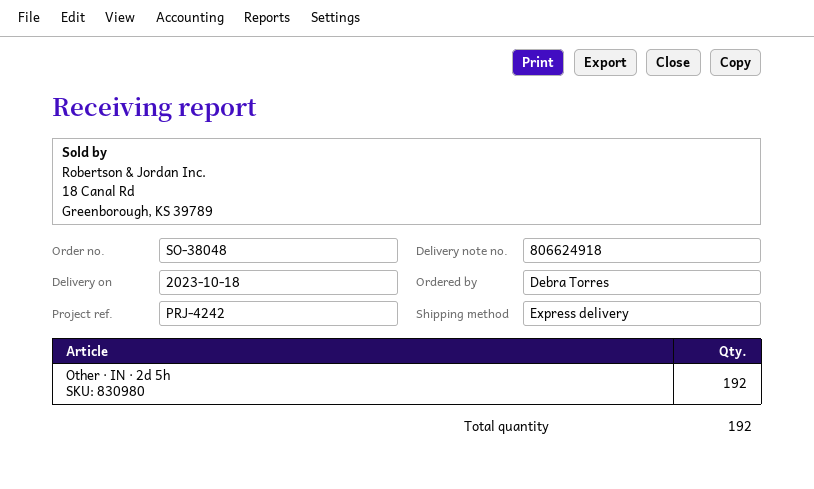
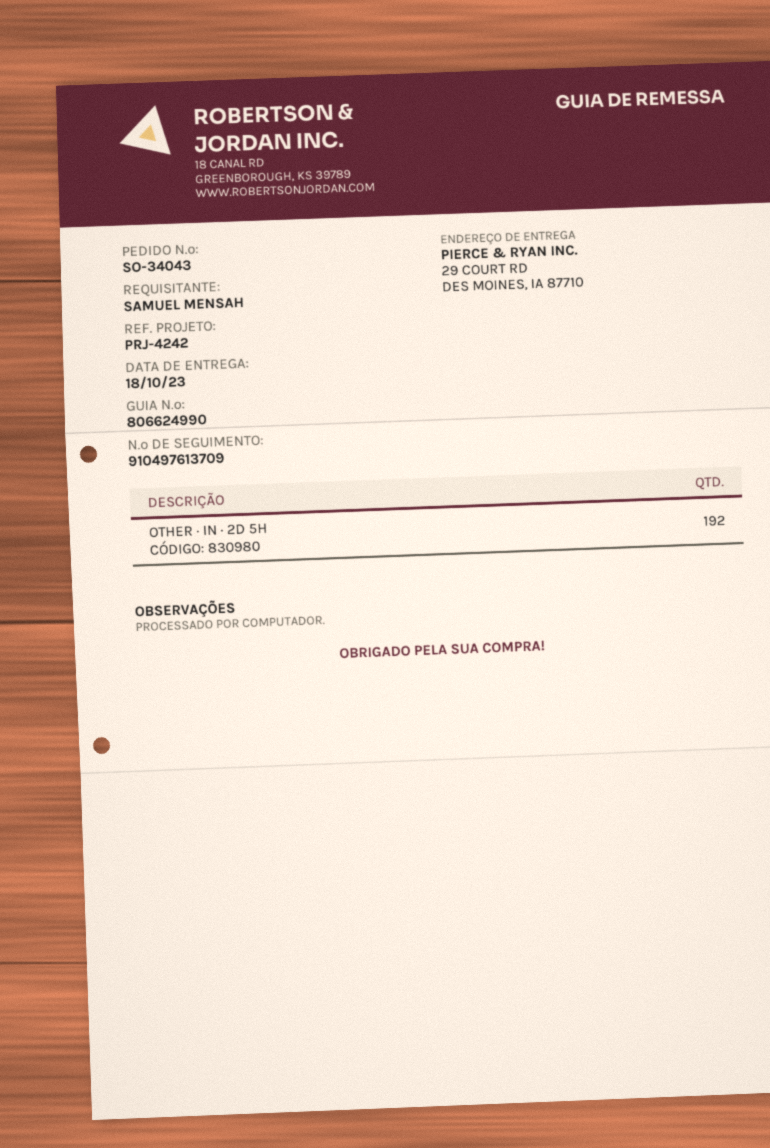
order number: SO-38048 -> SO-34043
delivery note number: 806624918 -> 806624990
ordered by: Debra Torres -> SAMUEL MENSAH

